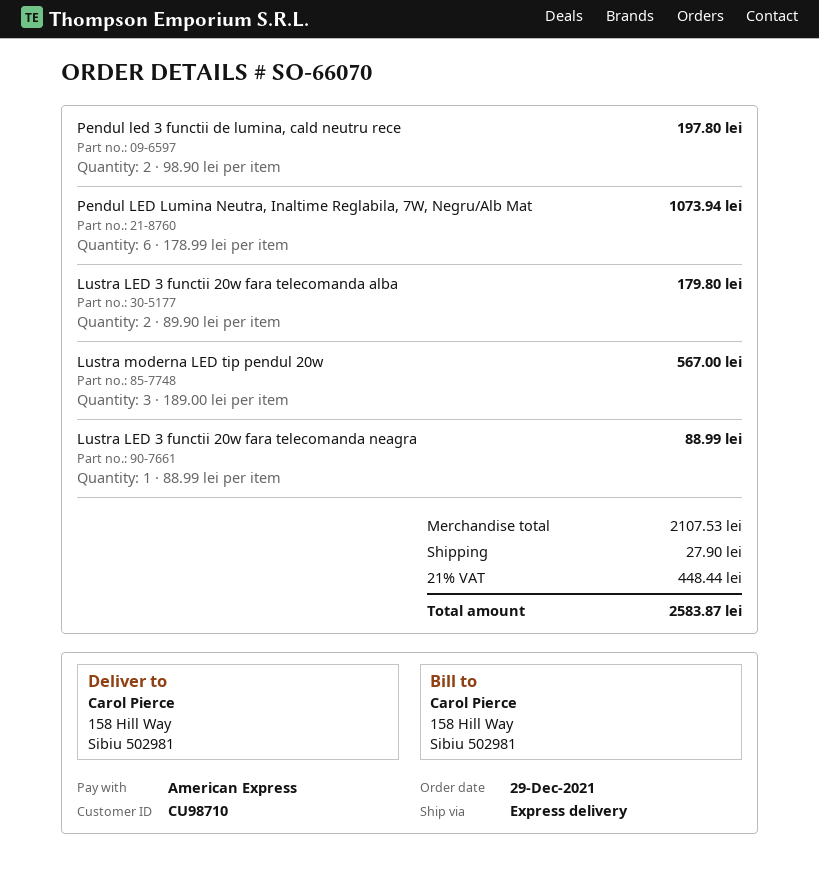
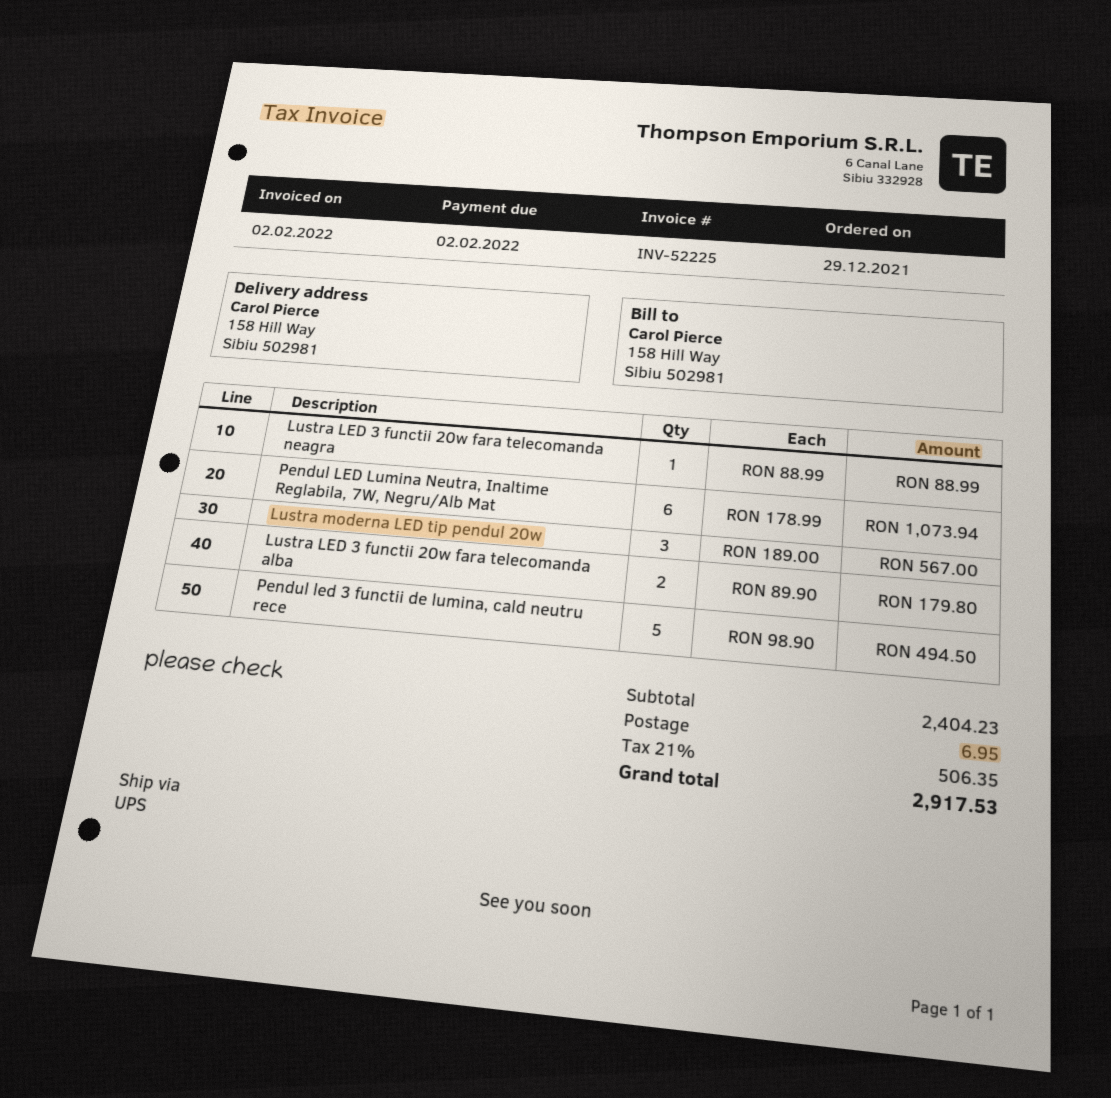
shipping method: express -> UPS
Pendul led 3 functii de lumina, cald neutru rece: 2 x 98.90 = 197.80 -> 5 x 98.90 = 494.50
subtotal: 2107.53 -> 2404.23
shipping: 27.90 -> 6.95
tax: 21% = 448.44 -> 21% = 506.35
total: 2583.87 -> 2917.53

